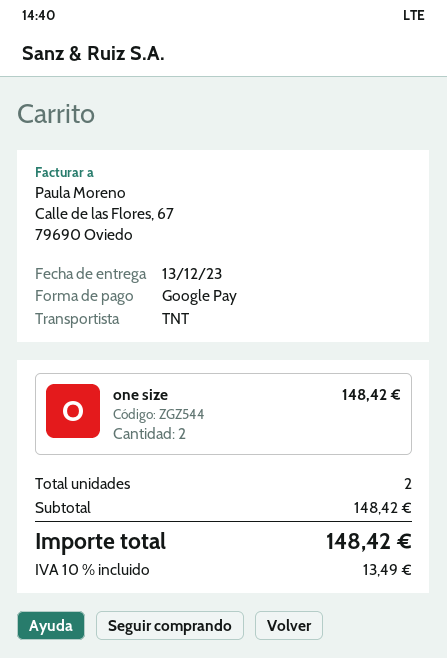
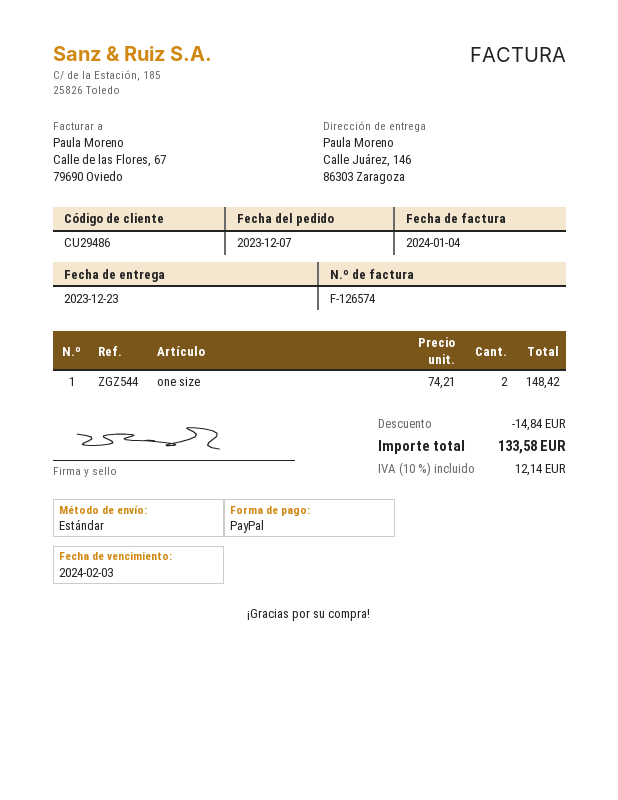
delivery date: 2023-12-13 -> 2023-12-23
payment method: Google Pay -> PayPal
shipping method: TNT -> standard
discount: none -> 14.84
tax: 10% = 13.49 -> 10% = 12.14
total: 148.42 -> 133.58

